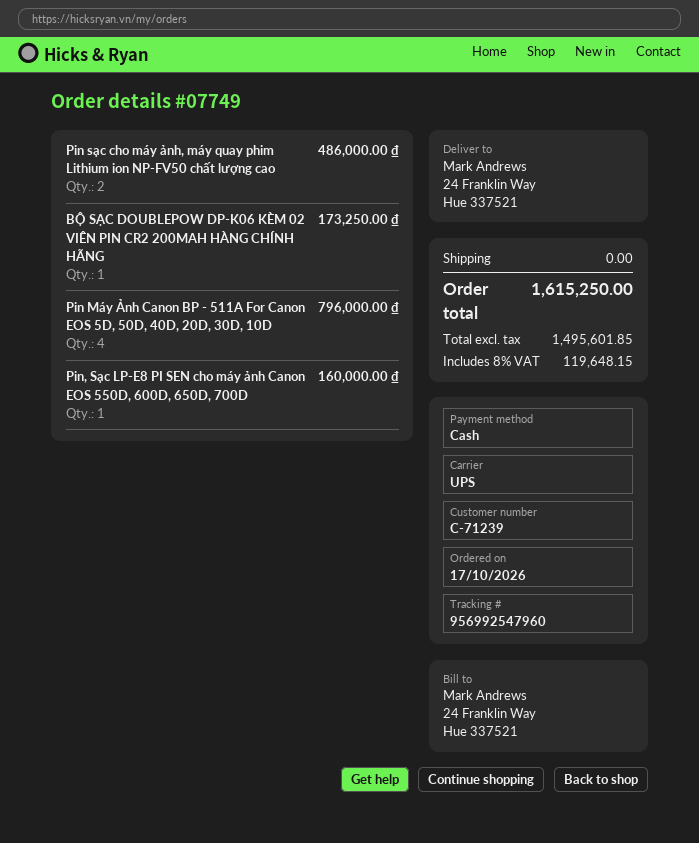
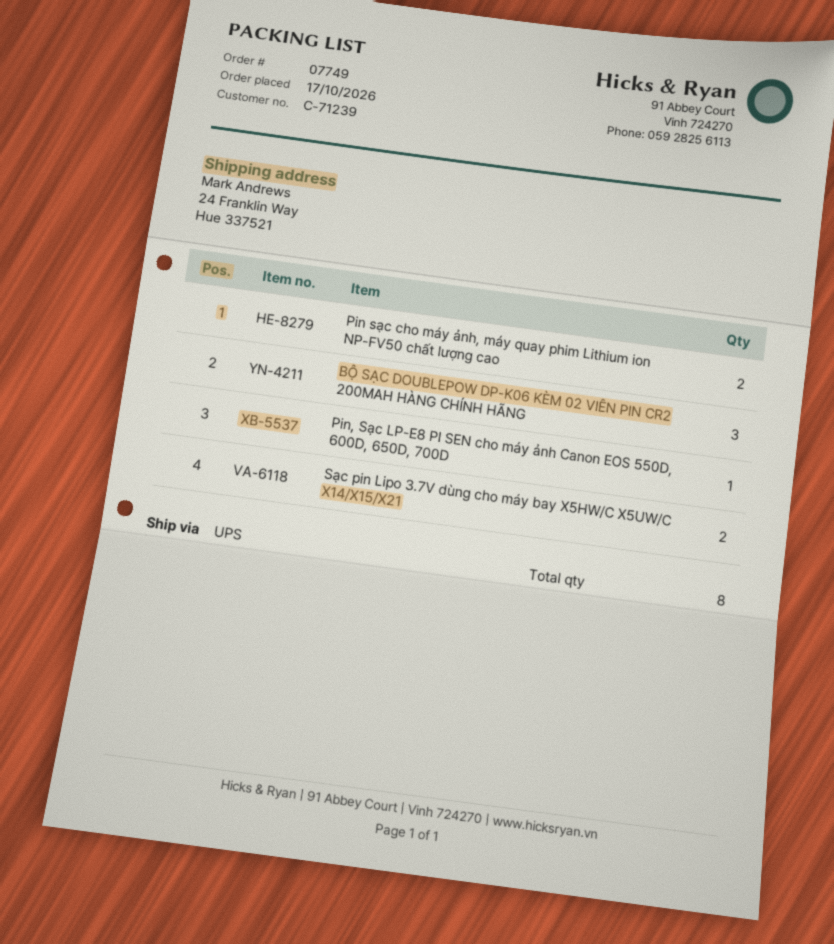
BỘ SẠC DOUBLEPOW DP-K06 KÈM 02 VIÊN PIN CR2 200MAH HÀNG CHÍNH HÃNG: 1 -> 3
Pin Máy Ảnh Canon BP - 511A For Canon EOS 5D, 50D, 40D, 20D, 30D, 10D: 4 -> none
Sạc pin Lipo 3.7V dùng cho máy bay X5HW/C X5UW/C X14/X15/X21: none -> 2

